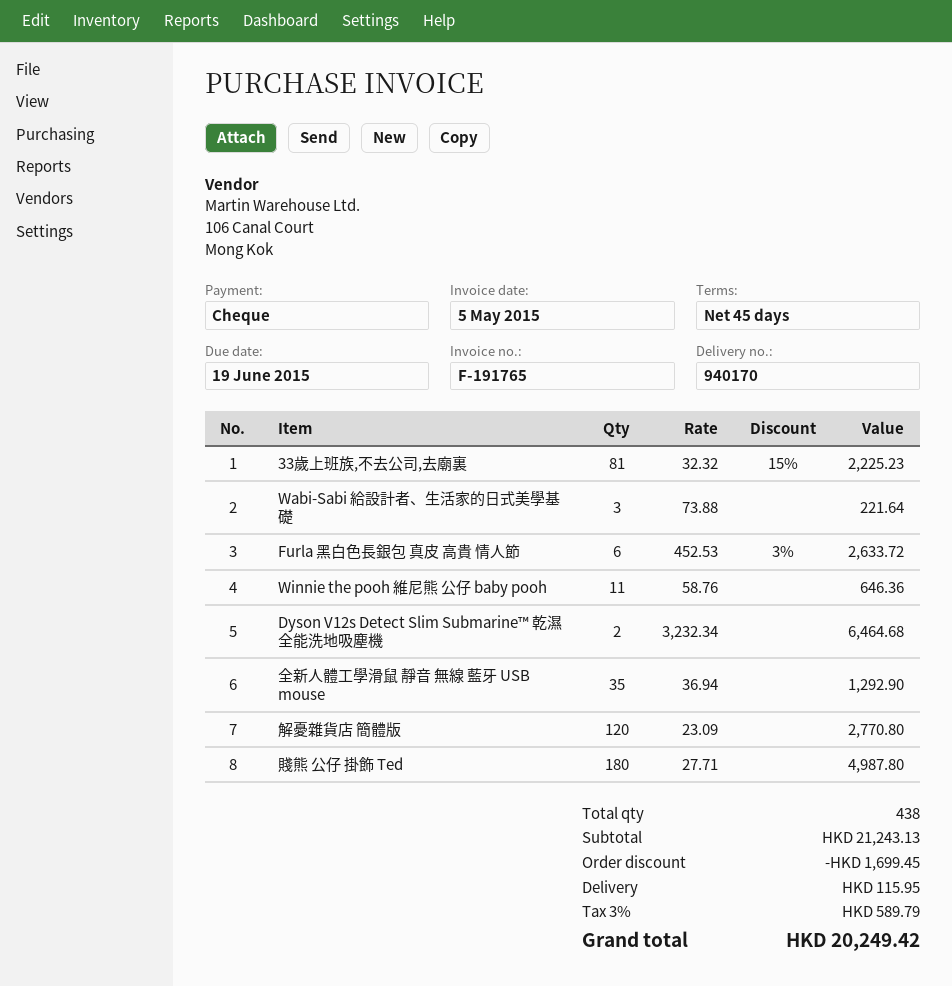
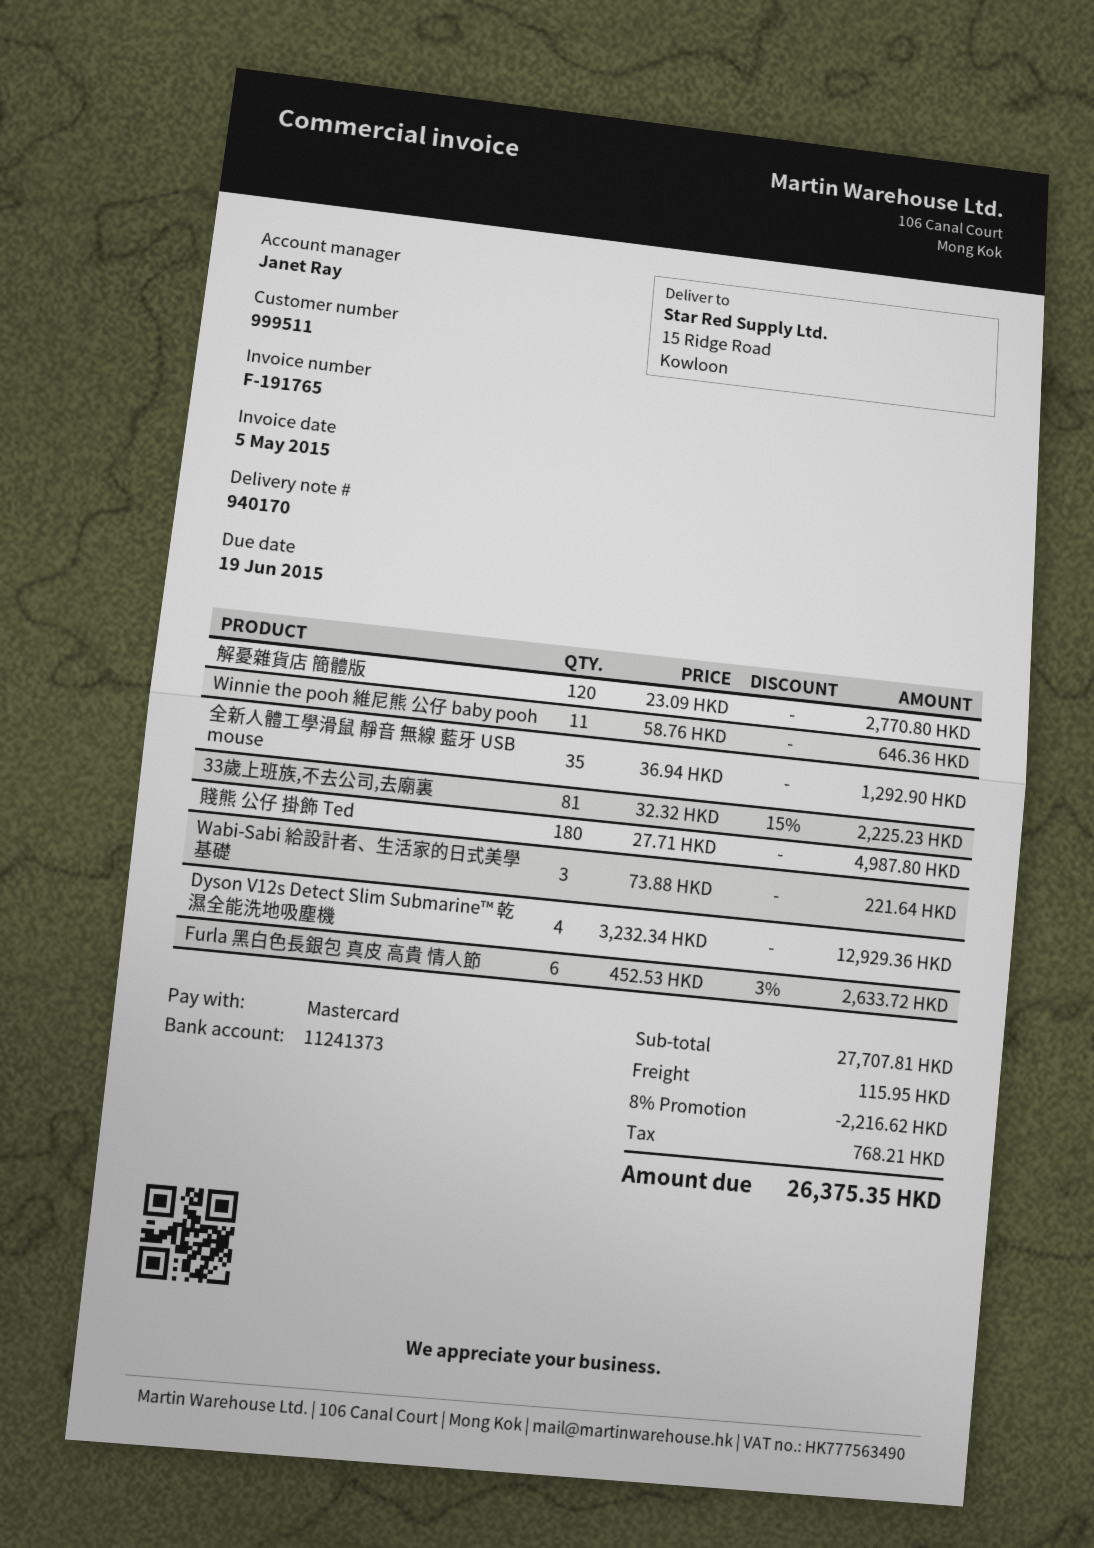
payment method: cheque -> Mastercard
Dyson V12s Detect Slim Submarine™ 乾濕全能洗地吸塵機: 2 x 3232.34 = 6464.68 -> 4 x 3232.34 = 12929.36
subtotal: 21243.13 -> 27707.81
discount: 1699.45 -> 2216.62
tax: 589.79 -> 768.21
total: 20249.42 -> 26375.35

